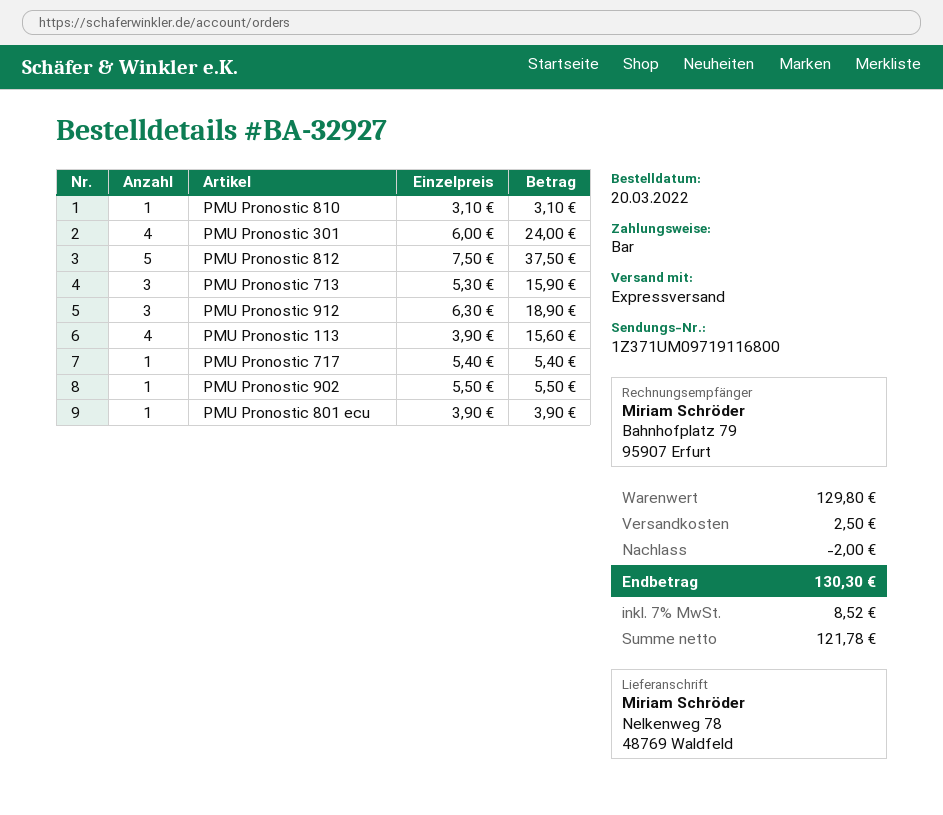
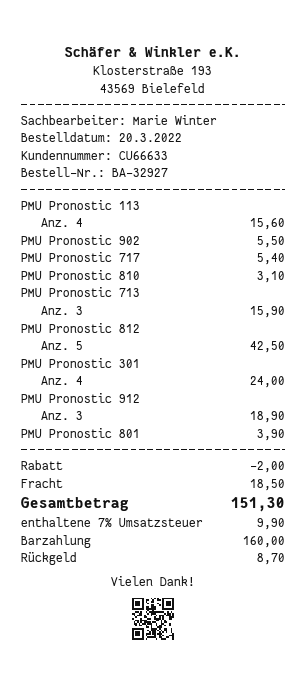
PMU Pronostic 812: 5 for 37.50 -> 5 for 42.50
shipping: 2.50 -> 18.50
tax: 7% = 8.52 -> 7% = 9.90
total: 130.30 -> 151.30

